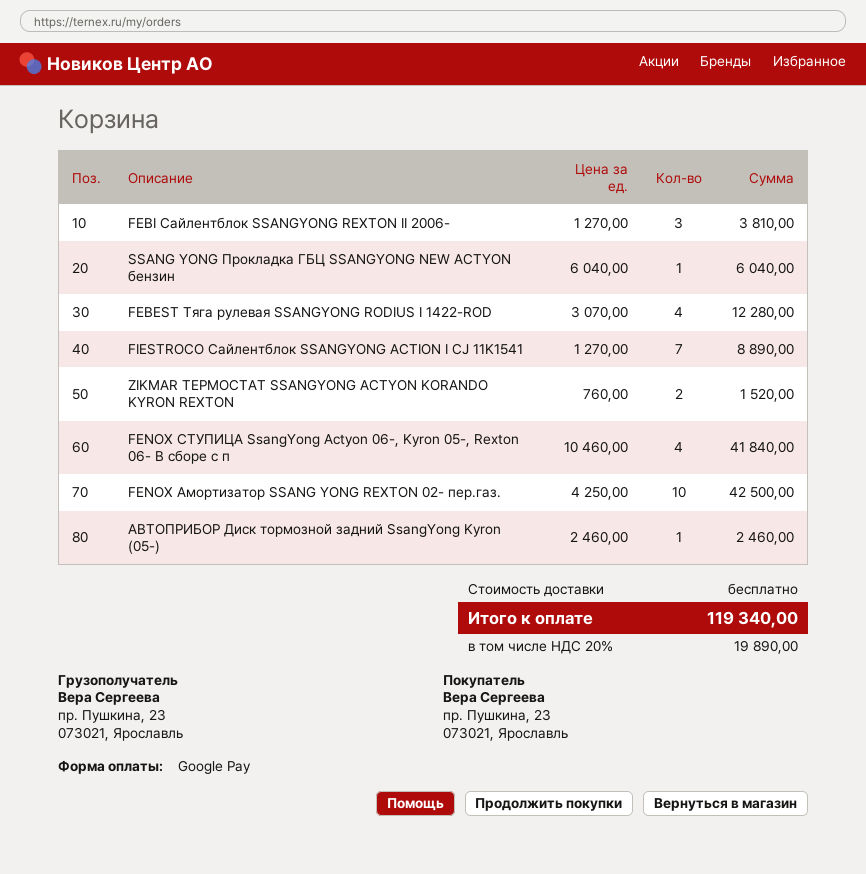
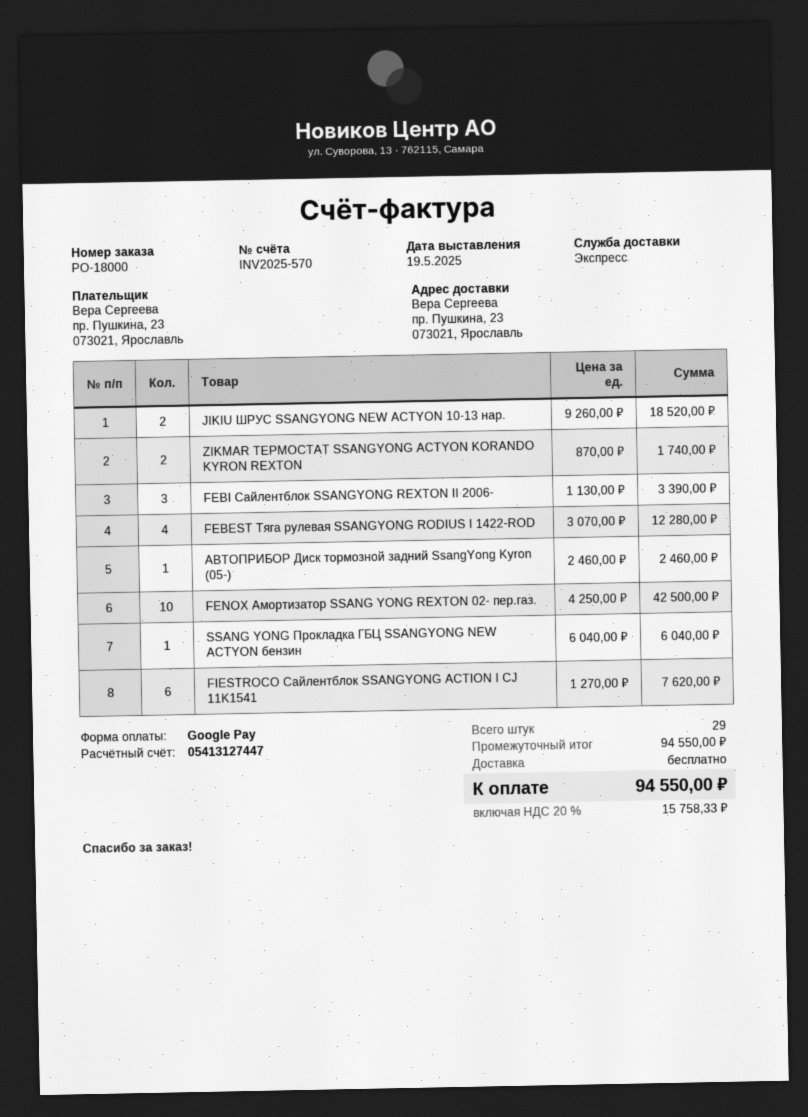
FEBI Сайлентблок SSANGYONG REXTON II 2006-: 3 x 1270.00 = 3810.00 -> 3 x 1130.00 = 3390.00
FIESTROCO Сайлентблок SSANGYONG ACTION I CJ 11K1541: 7 x 1270.00 = 8890.00 -> 6 x 1270.00 = 7620.00
ZIKMAR ТЕРМОСТАТ SSANGYONG ACTYON KORANDO KYRON REXTON: 2 x 760.00 = 1520.00 -> 2 x 870.00 = 1740.00
FENOX СТУПИЦА SsangYong Actyon 06-, Kyron 05-, Rexton 06- В сборе с п: 4 x 10460.00 = 41840.00 -> none
JIKIU ШРУС SSANGYONG NEW ACTYON 10-13 нар.: none -> 2 x 9260.00 = 18520.00
tax: 20% = 19890.00 -> 20% = 15758.33
total: 119340.00 -> 94550.00

